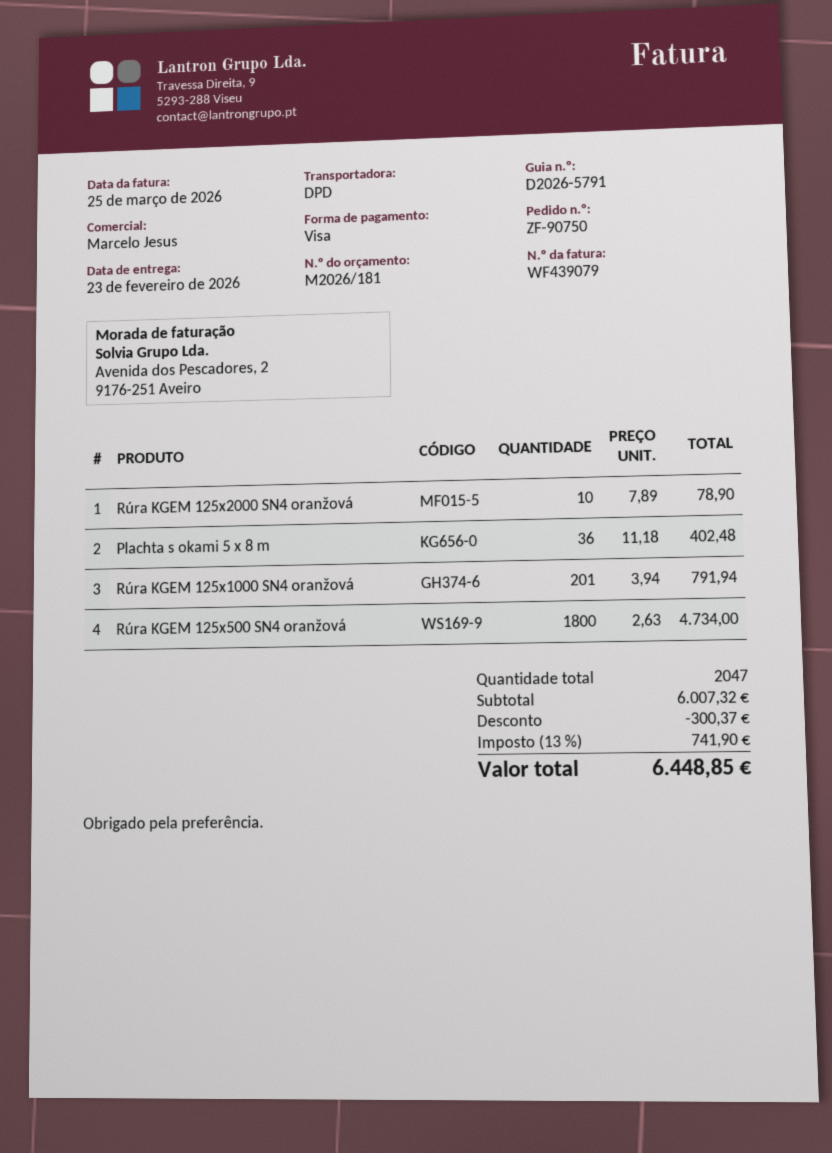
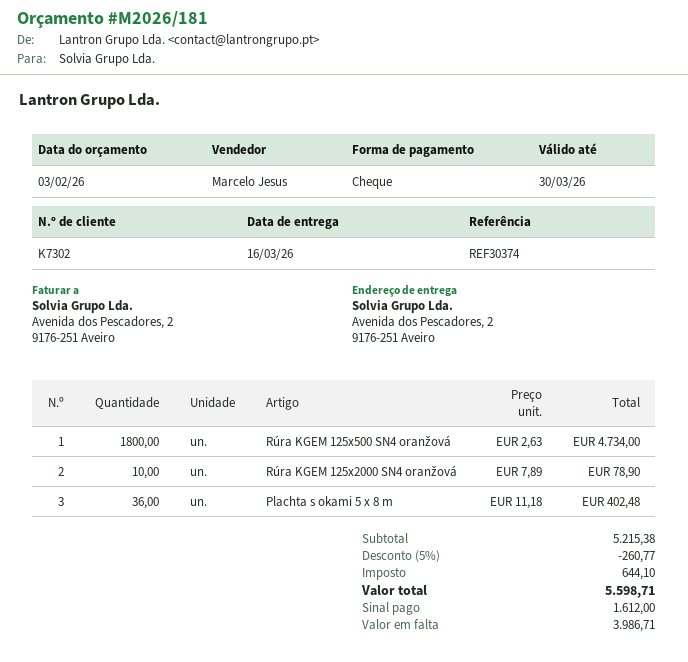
delivery date: 2026-02-23 -> 2026-03-16
payment method: Visa -> cheque
Rúra KGEM 125x1000 SN4 oranžová: 201 x 3.94 = 791.94 -> none
subtotal: 6007.32 -> 5215.38
discount: 300.37 -> 260.77
tax: 741.90 -> 644.10
total: 6448.85 -> 5598.71

